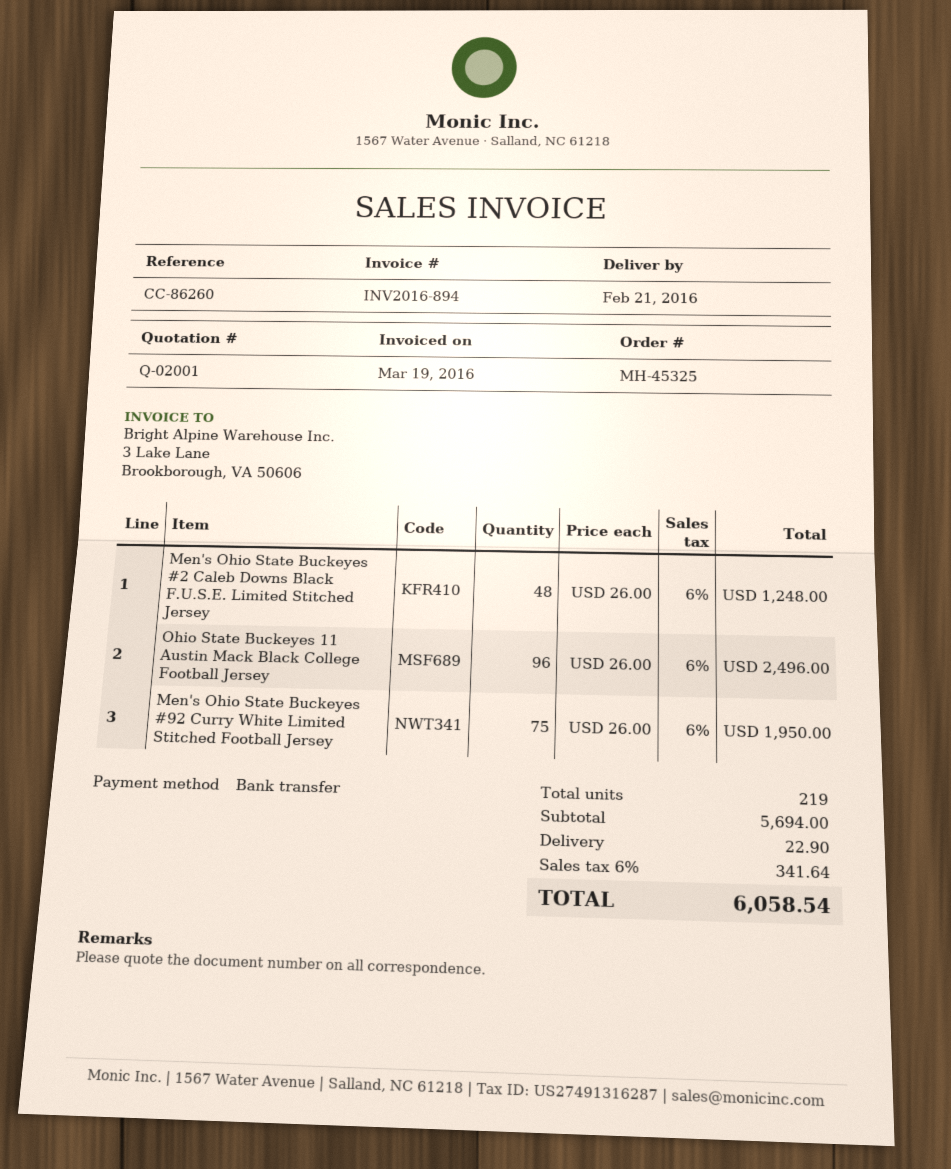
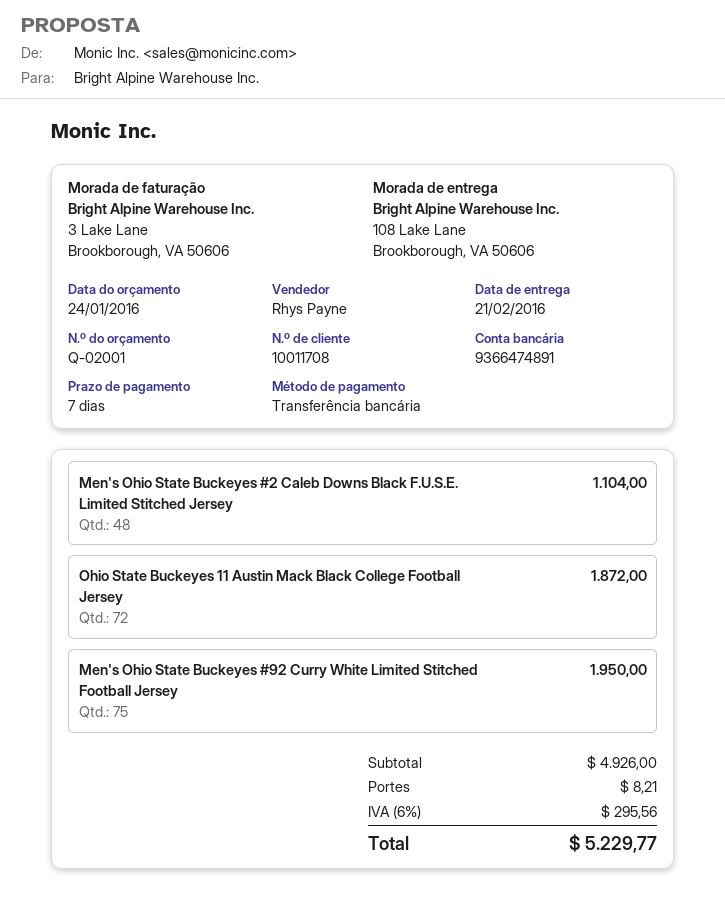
Men's Ohio State Buckeyes #2 Caleb Downs Black F.U.S.E. Limited Stitched Jersey: 48 for 1248.00 -> 48 for 1104.00
Ohio State Buckeyes 11 Austin Mack Black College Football Jersey: 96 for 2496.00 -> 72 for 1872.00
subtotal: 5694.00 -> 4926.00
shipping: 22.90 -> 8.21
tax: 6% = 341.64 -> 6% = 295.56
total: 6058.54 -> 5229.77

